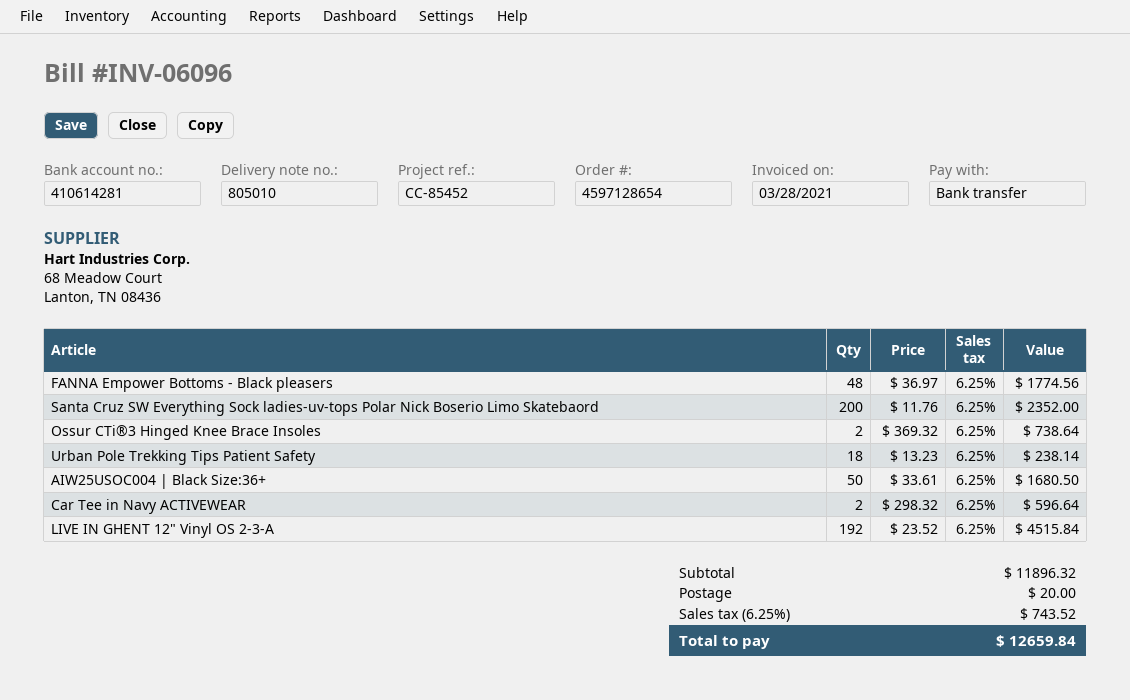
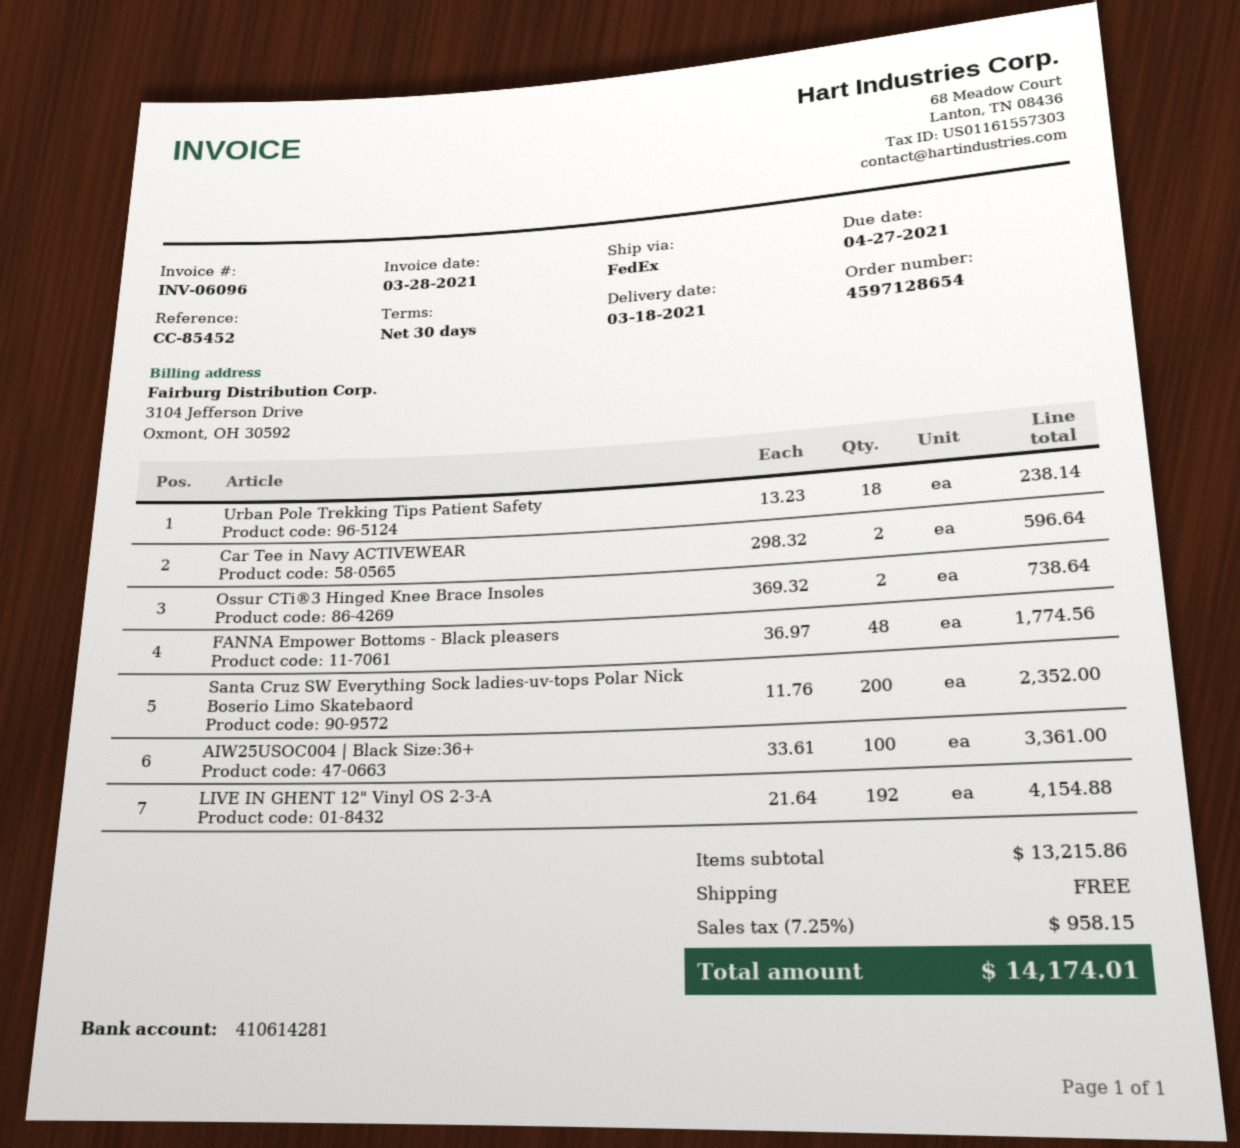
AIW25USOC004 | Black Size:36+: 50 x 33.61 = 1680.50 -> 100 x 33.61 = 3361.00
LIVE IN GHENT 12" Vinyl OS 2-3-A: 192 x 23.52 = 4515.84 -> 192 x 21.64 = 4154.88
subtotal: 11896.32 -> 13215.86
shipping: 20.00 -> 0.00
tax: 6.25% = 743.52 -> 7.25% = 958.15
total: 12659.84 -> 14174.01

